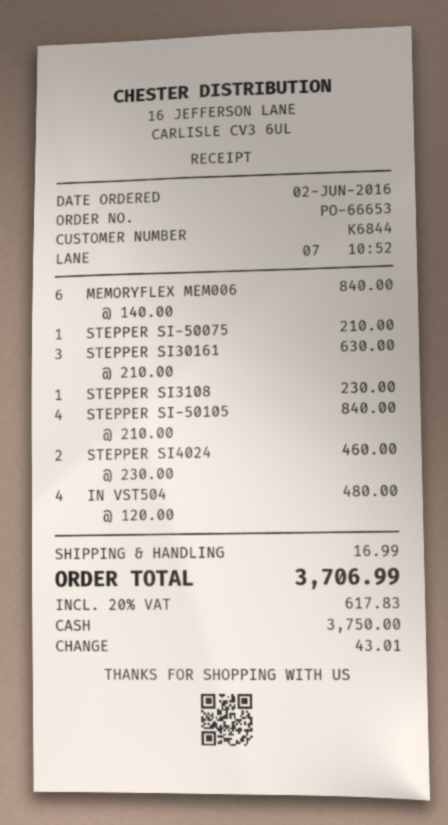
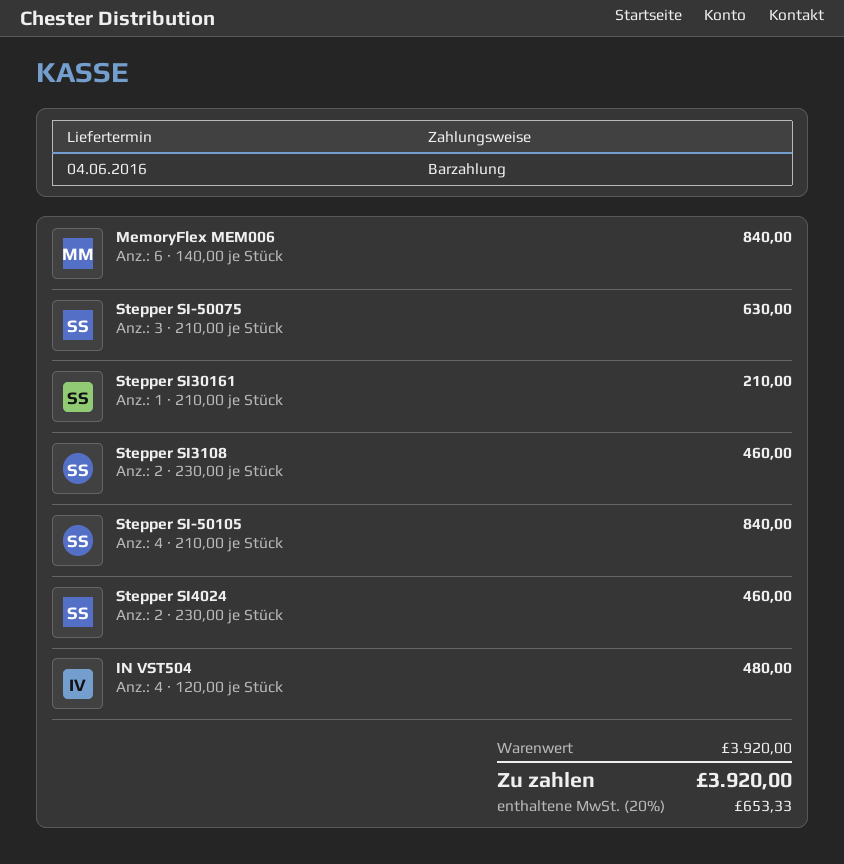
STEPPER SI-50075: 1 x 210.00 = 210.00 -> 3 x 210.00 = 630.00
STEPPER SI30161: 3 x 210.00 = 630.00 -> 1 x 210.00 = 210.00
STEPPER SI3108: 1 x 230.00 = 230.00 -> 2 x 230.00 = 460.00
shipping: 16.99 -> none
tax: 20% = 617.83 -> 20% = 653.33
total: 3706.99 -> 3920.00

